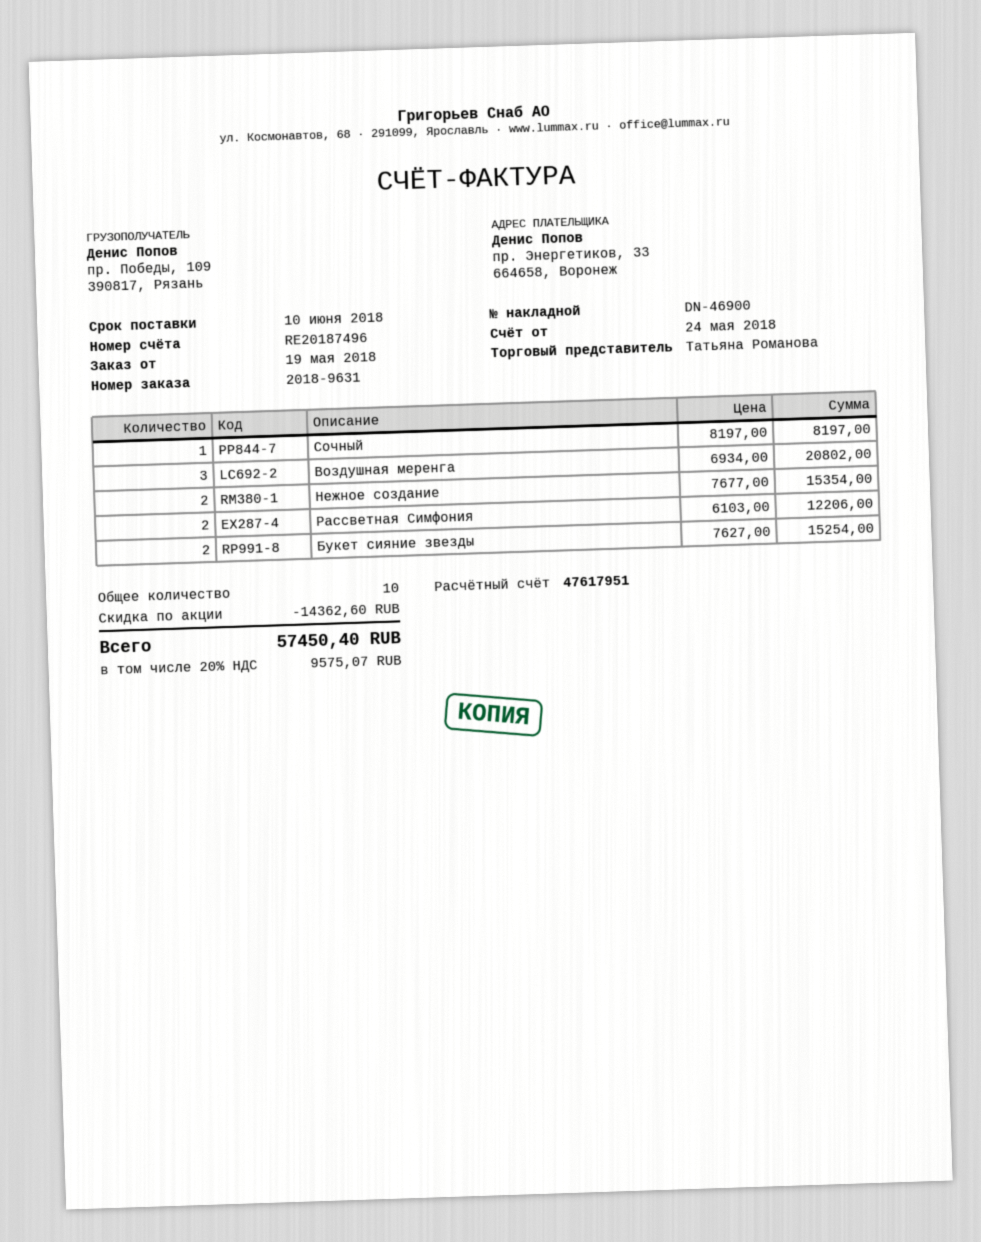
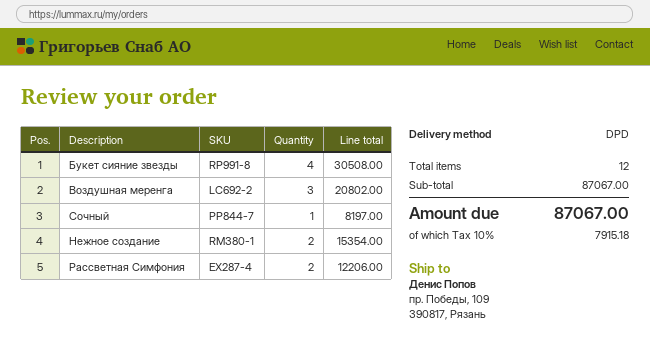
Букет сияние звезды: 2 for 15254.00 -> 4 for 30508.00
total quantity: 10 -> 12
discount: 14362.60 -> none
tax: 20% = 9575.07 -> 10% = 7915.18
total: 57450.40 -> 87067.00

